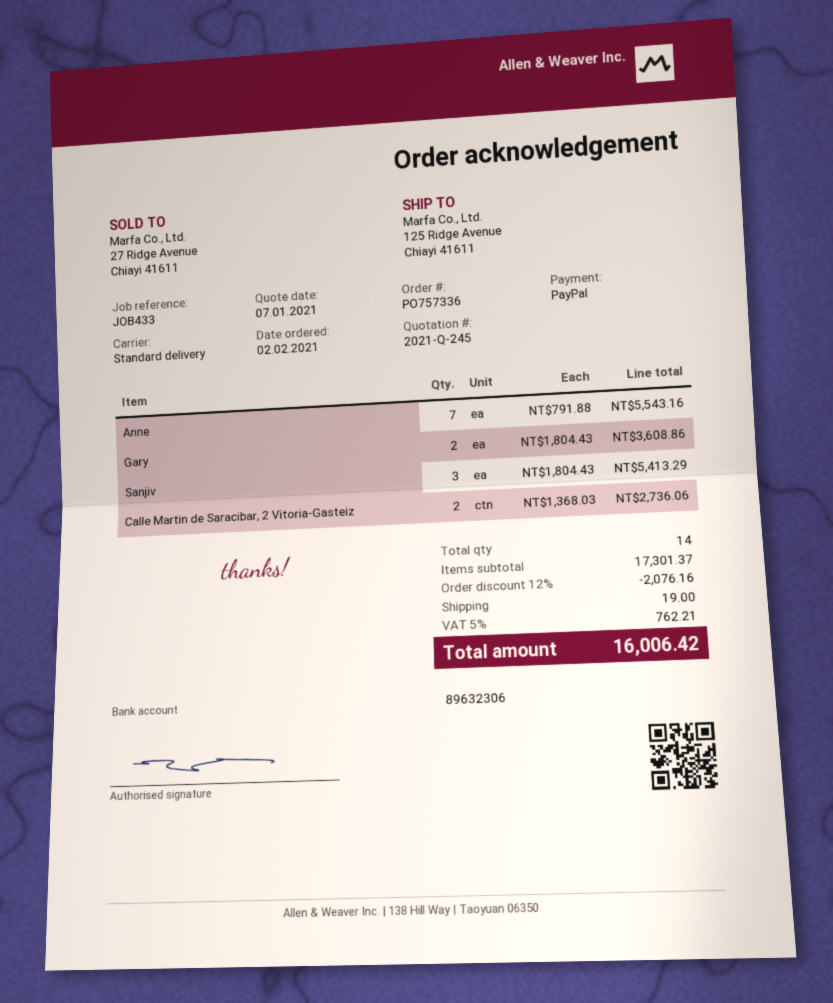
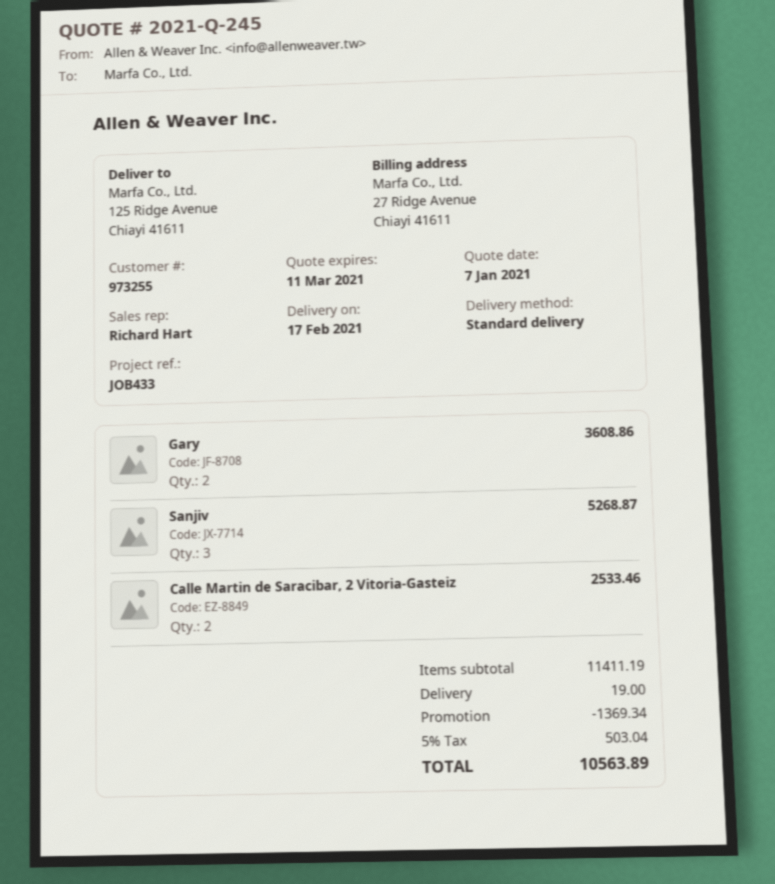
Anne: 7 for 5543.16 -> none
Sanjiv: 3 for 5413.29 -> 3 for 5268.87
Calle Martin de Saracibar, 2 Vitoria-Gasteiz: 2 for 2736.06 -> 2 for 2533.46
subtotal: 17301.37 -> 11411.19
discount: 2076.16 -> 1369.34
tax: 5% = 762.21 -> 5% = 503.04
total: 16006.42 -> 10563.89

